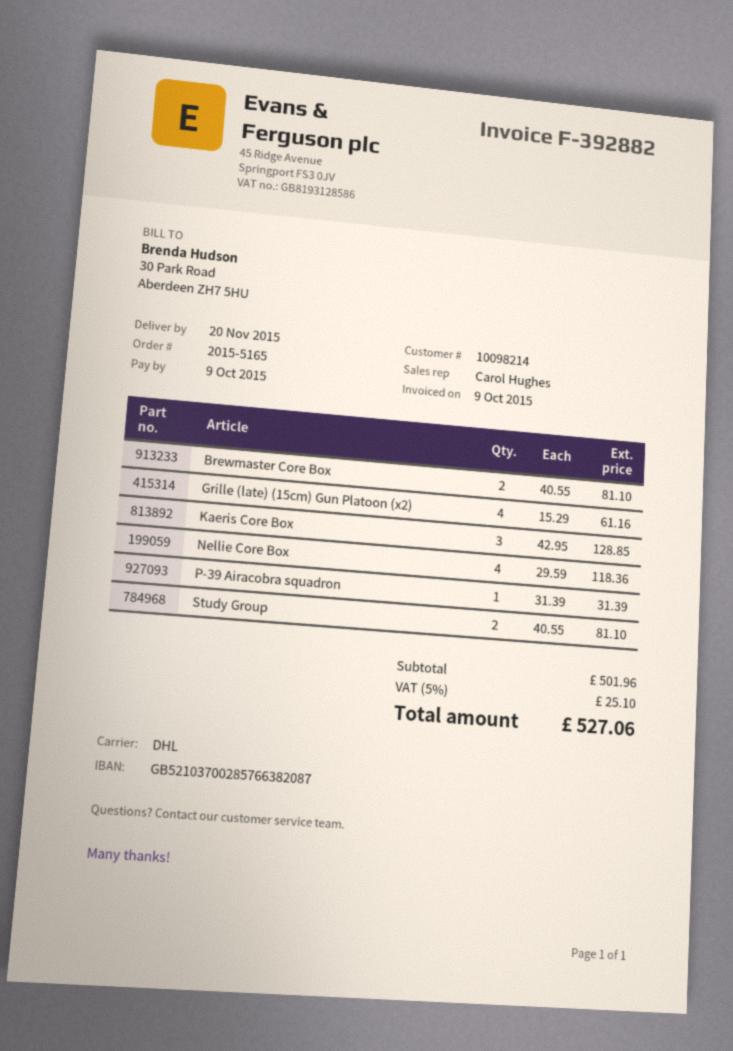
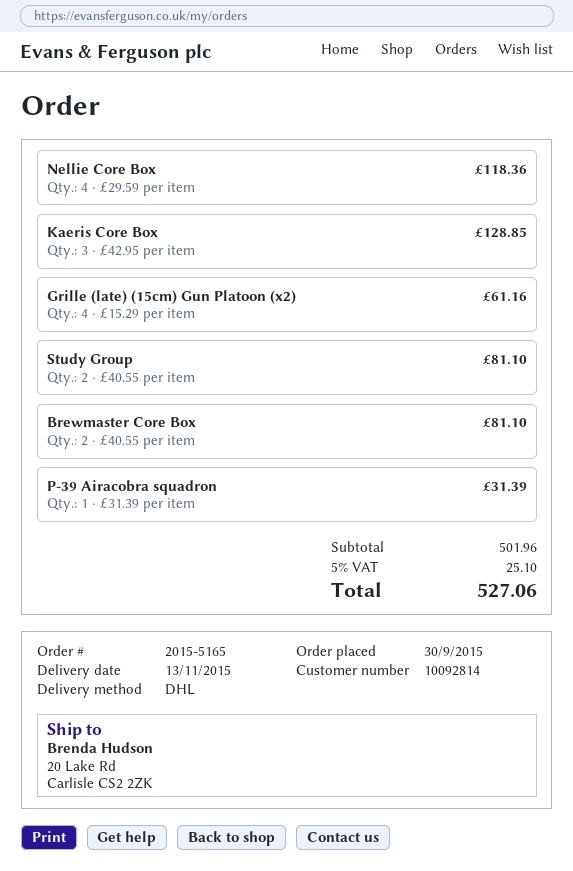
delivery date: 2015-11-20 -> 2015-11-13
customer number: 10098214 -> 10092814

